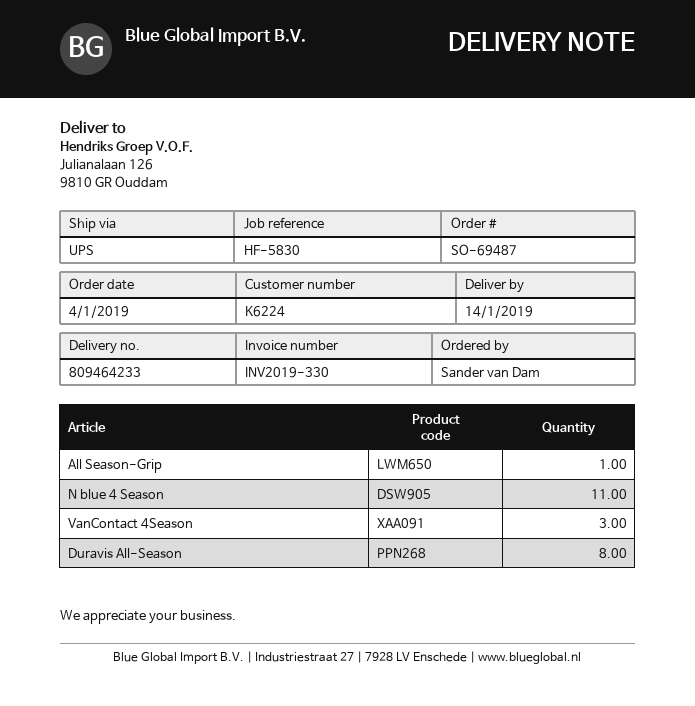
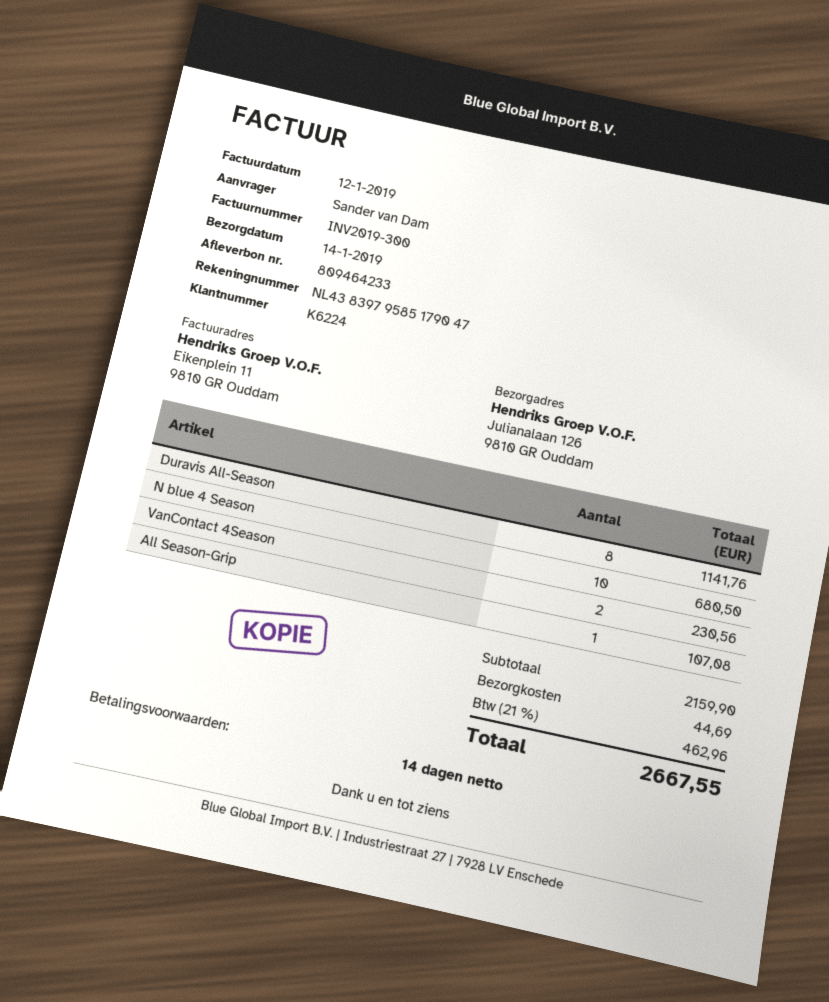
invoice number: INV2019-330 -> INV2019-300
N blue 4 Season: 11 -> 10
VanContact 4Season: 3 -> 2

